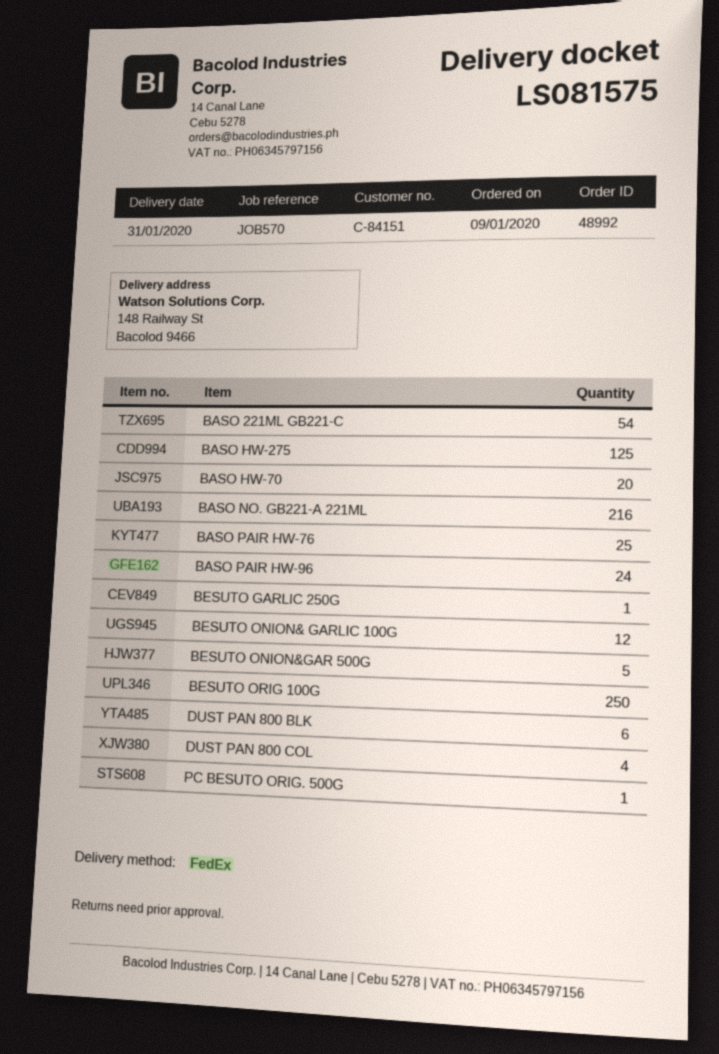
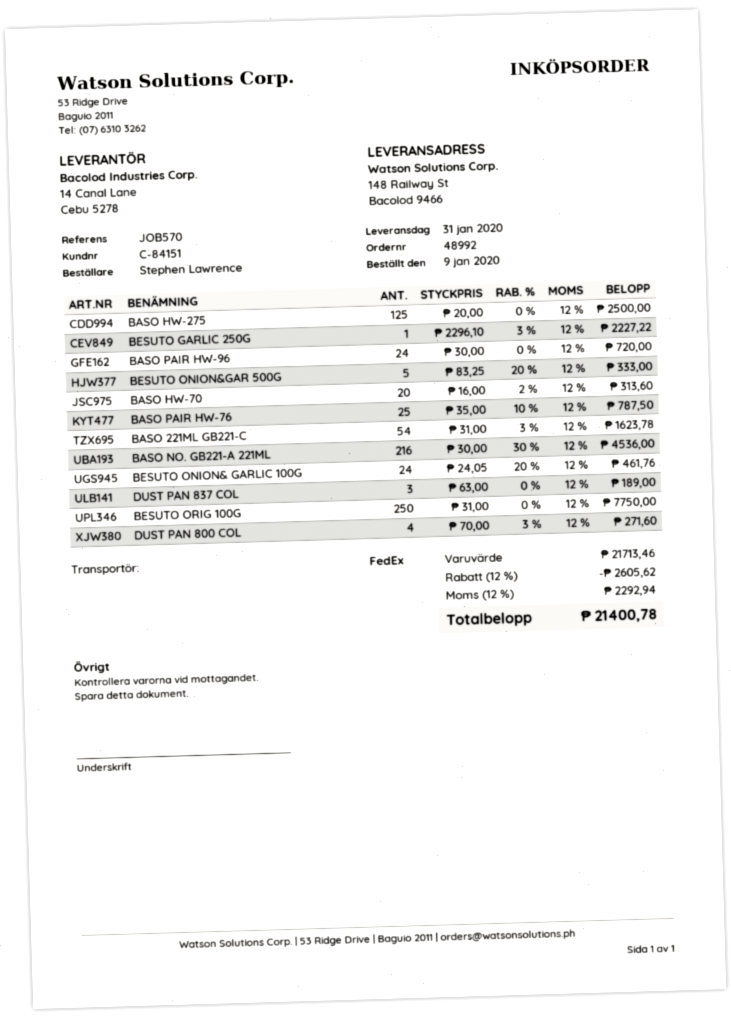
BESUTO ONION& GARLIC 100G: 12 -> 24
DUST PAN 800 BLK: 6 -> none
PC BESUTO ORIG. 500G: 1 -> none
DUST PAN 837 COL: none -> 3

